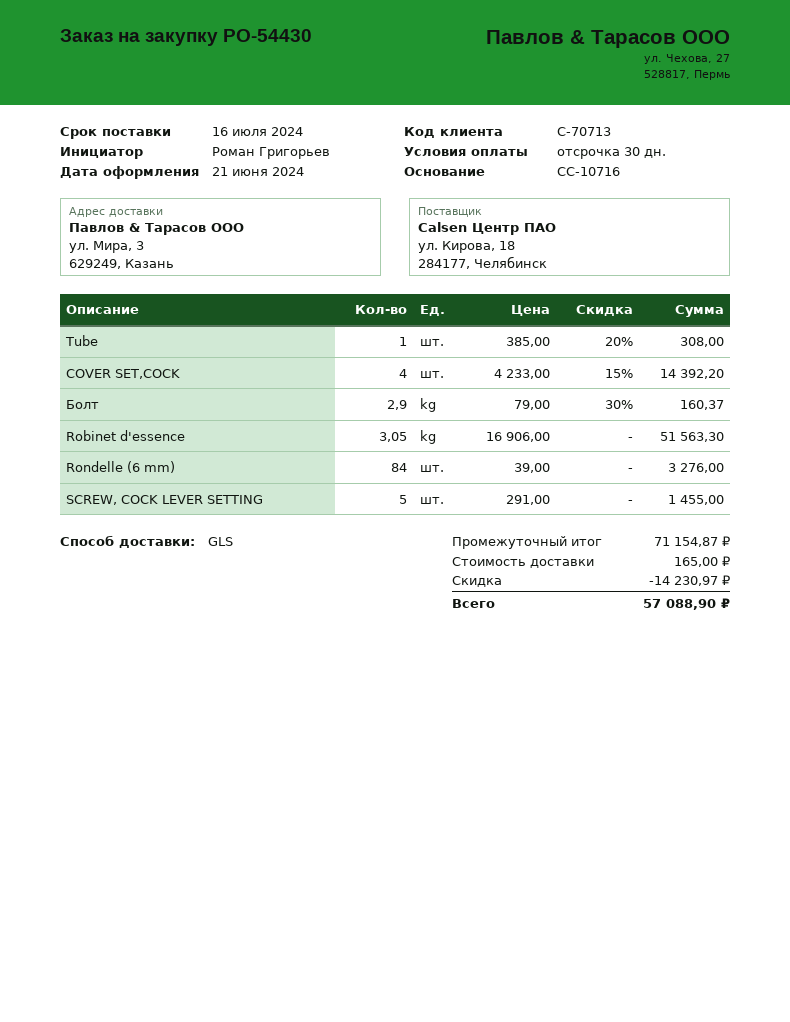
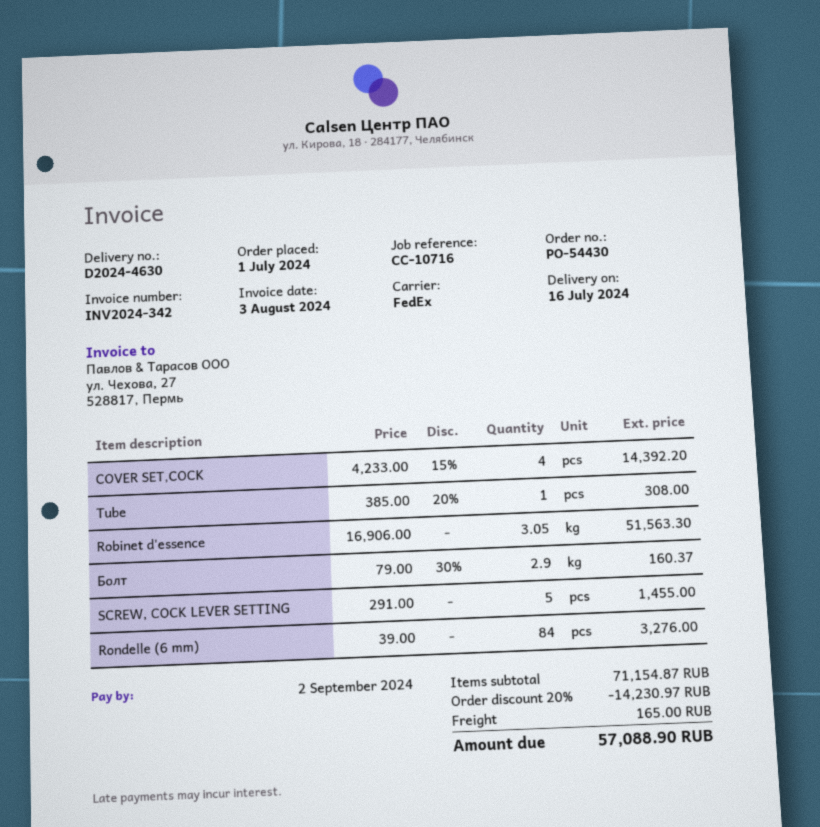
order date: 2024-06-21 -> 2024-07-01
shipping method: GLS -> FedEx

